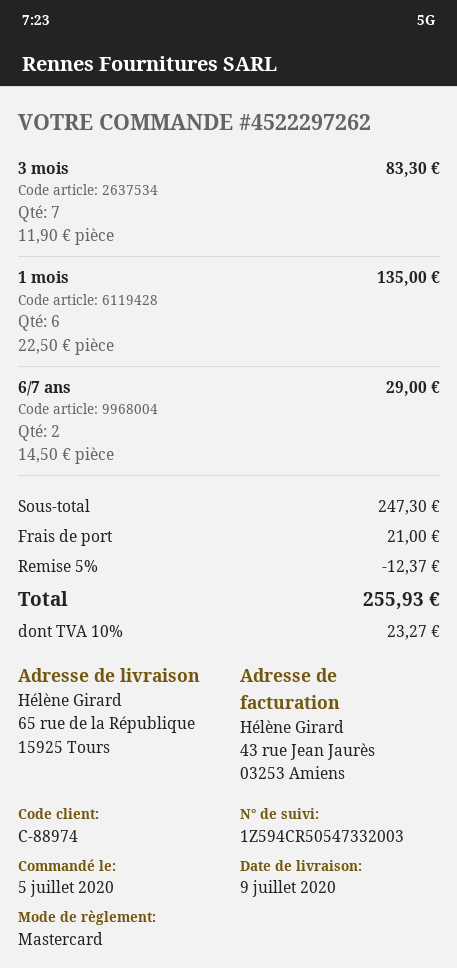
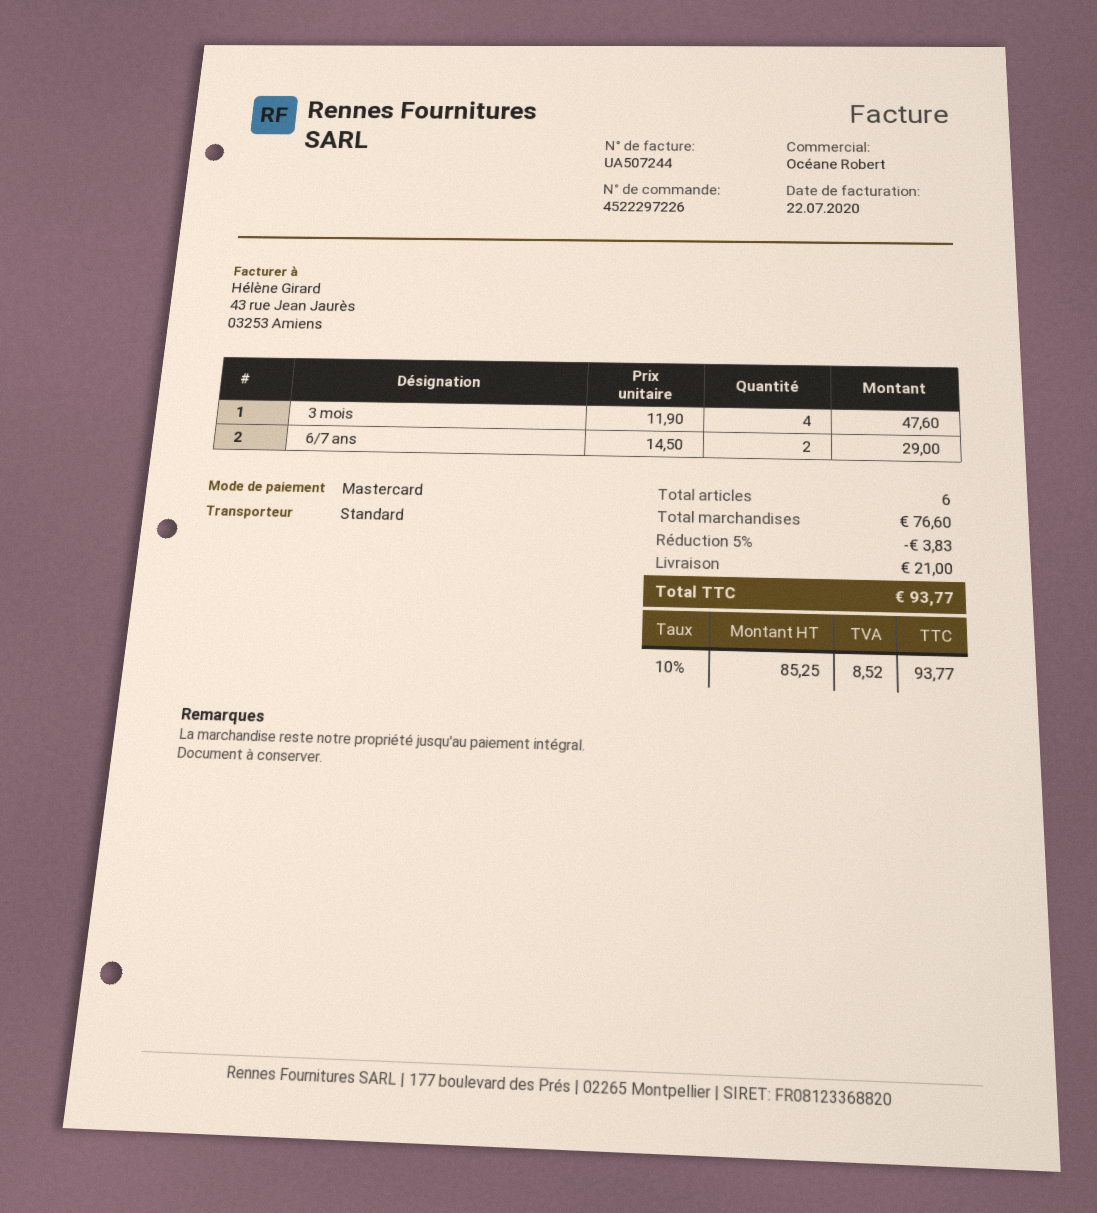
order number: 4522297262 -> 4522297226
3 mois: 7 x 11.90 = 83.30 -> 4 x 11.90 = 47.60
1 mois: 6 x 22.50 = 135.00 -> none
subtotal: 247.30 -> 76.60
discount: 5% = 12.37 -> 5% = 3.83
tax: 10% = 23.27 -> 10% = 8.52
total: 255.93 -> 93.77

